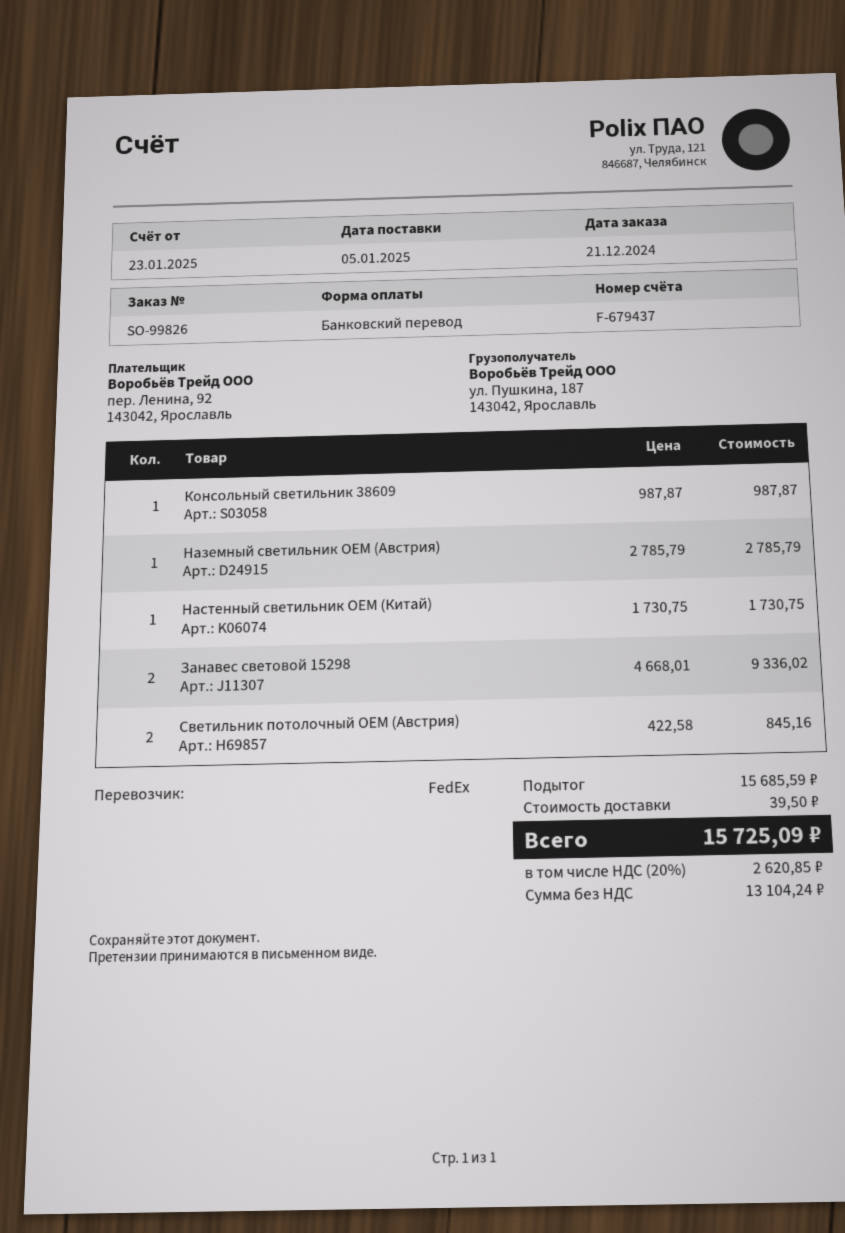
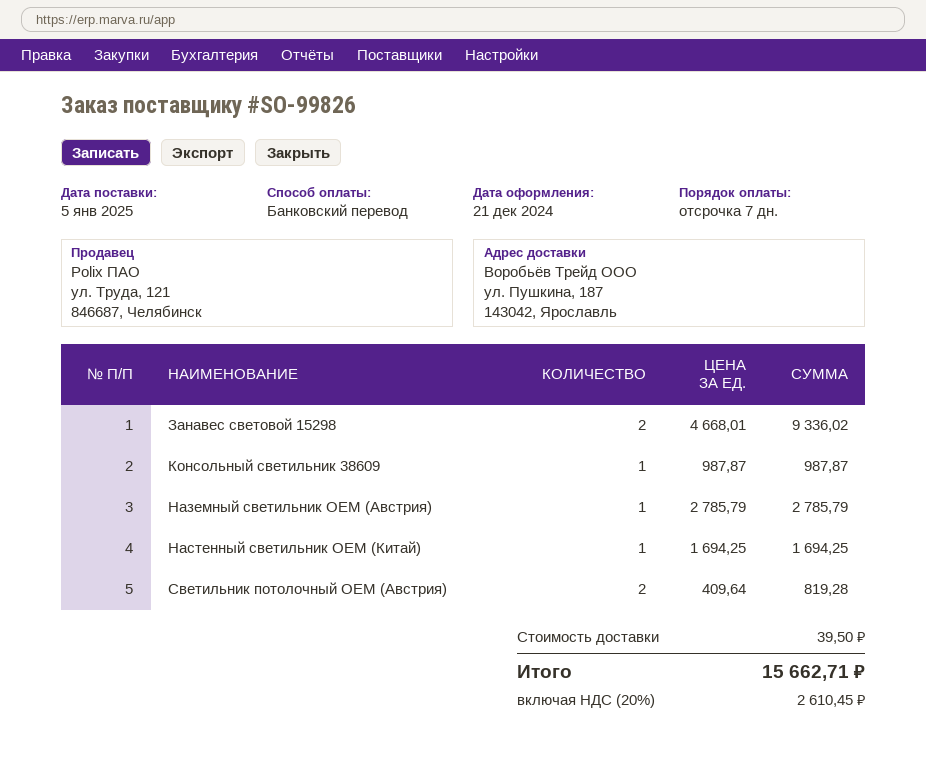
Настенный светильник OEM (Китай): 1 x 1730.75 = 1730.75 -> 1 x 1694.25 = 1694.25
Светильник потолочный OEM (Австрия): 2 x 422.58 = 845.16 -> 2 x 409.64 = 819.28
tax: 20% = 2620.85 -> 20% = 2610.45
total: 15725.09 -> 15662.71

